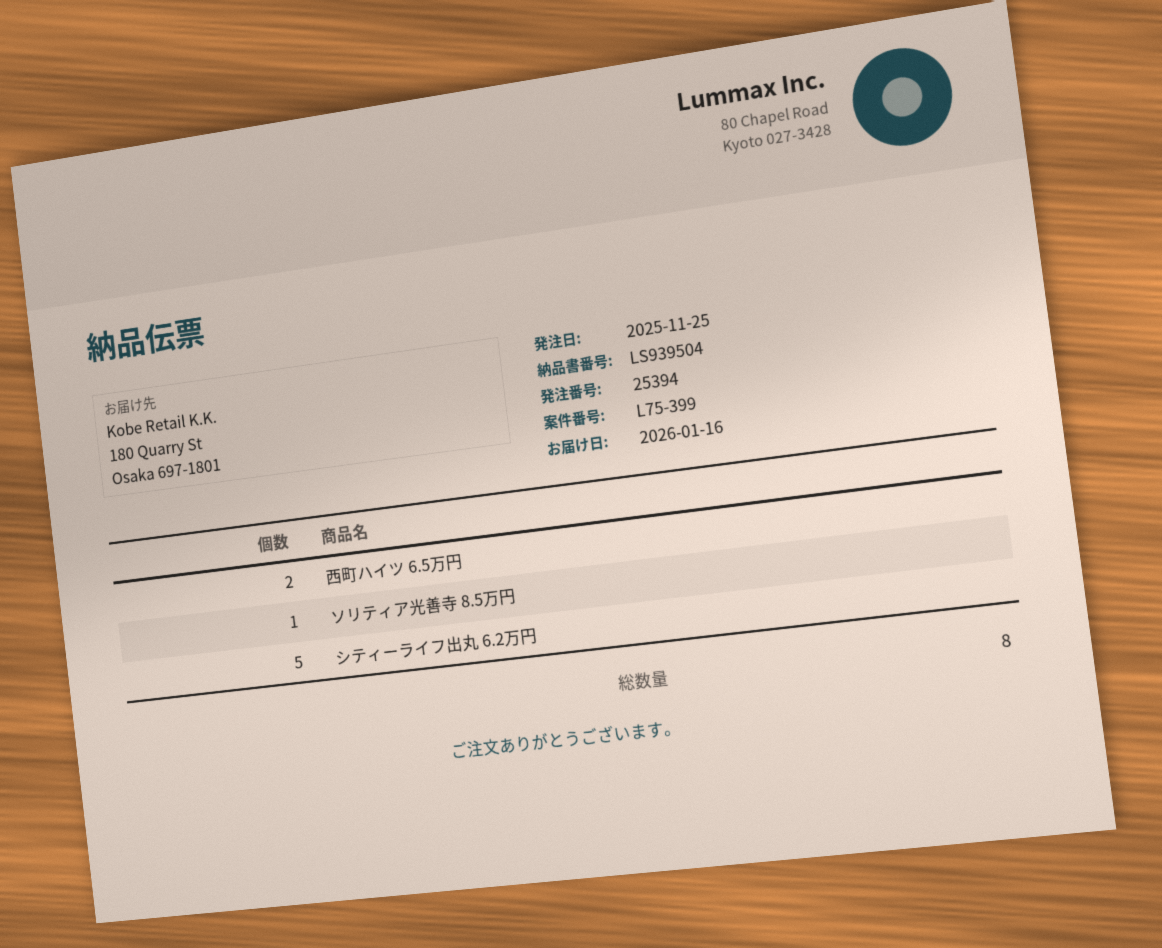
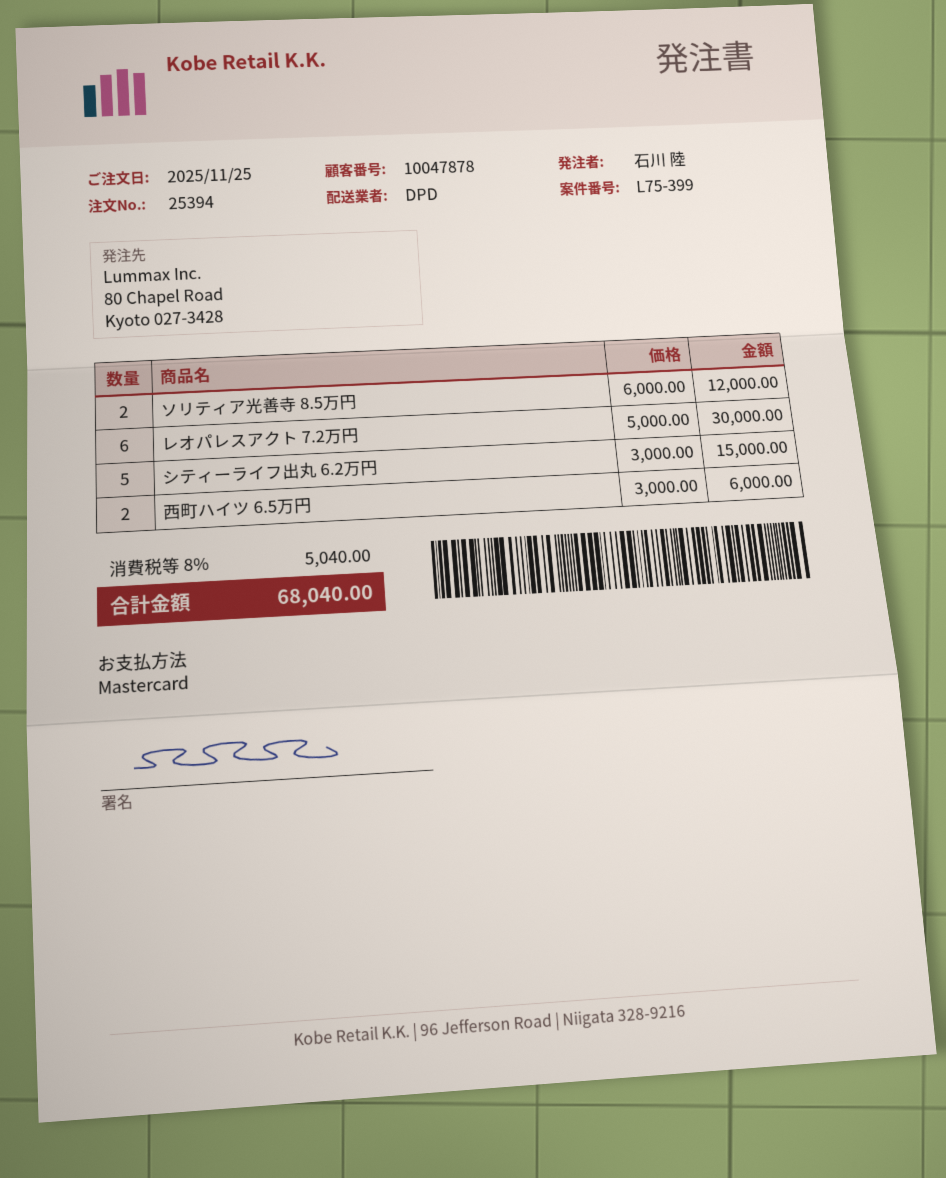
ソリティア光善寺 8.5万円: 1 -> 2
レオパレスアクト 7.2万円: none -> 6

